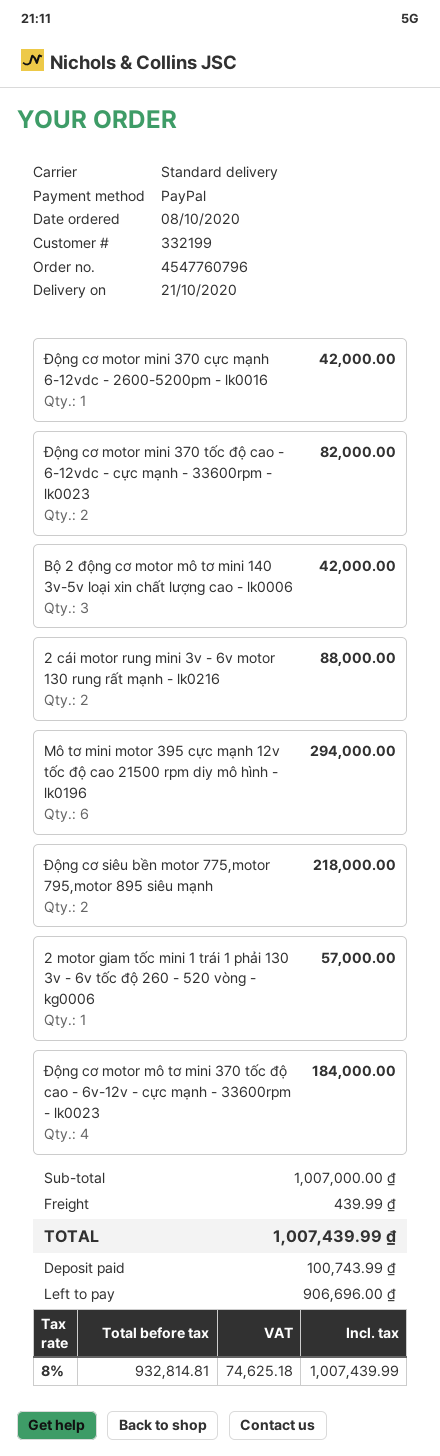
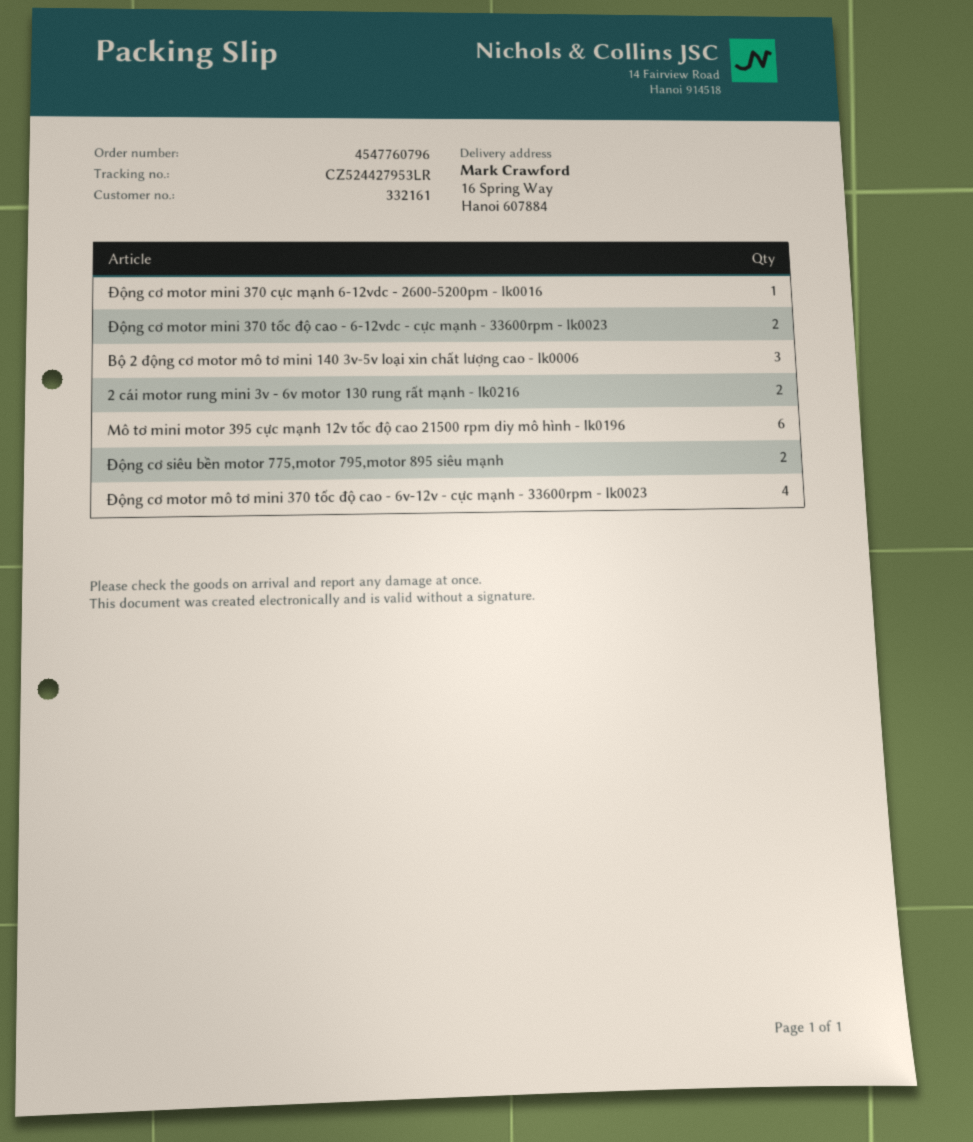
customer number: 332199 -> 332161
2 motor giam tốc mini 1 trái 1 phải 130 3v - 6v tốc độ 260 - 520 vòng - kg0006: 1 -> none

